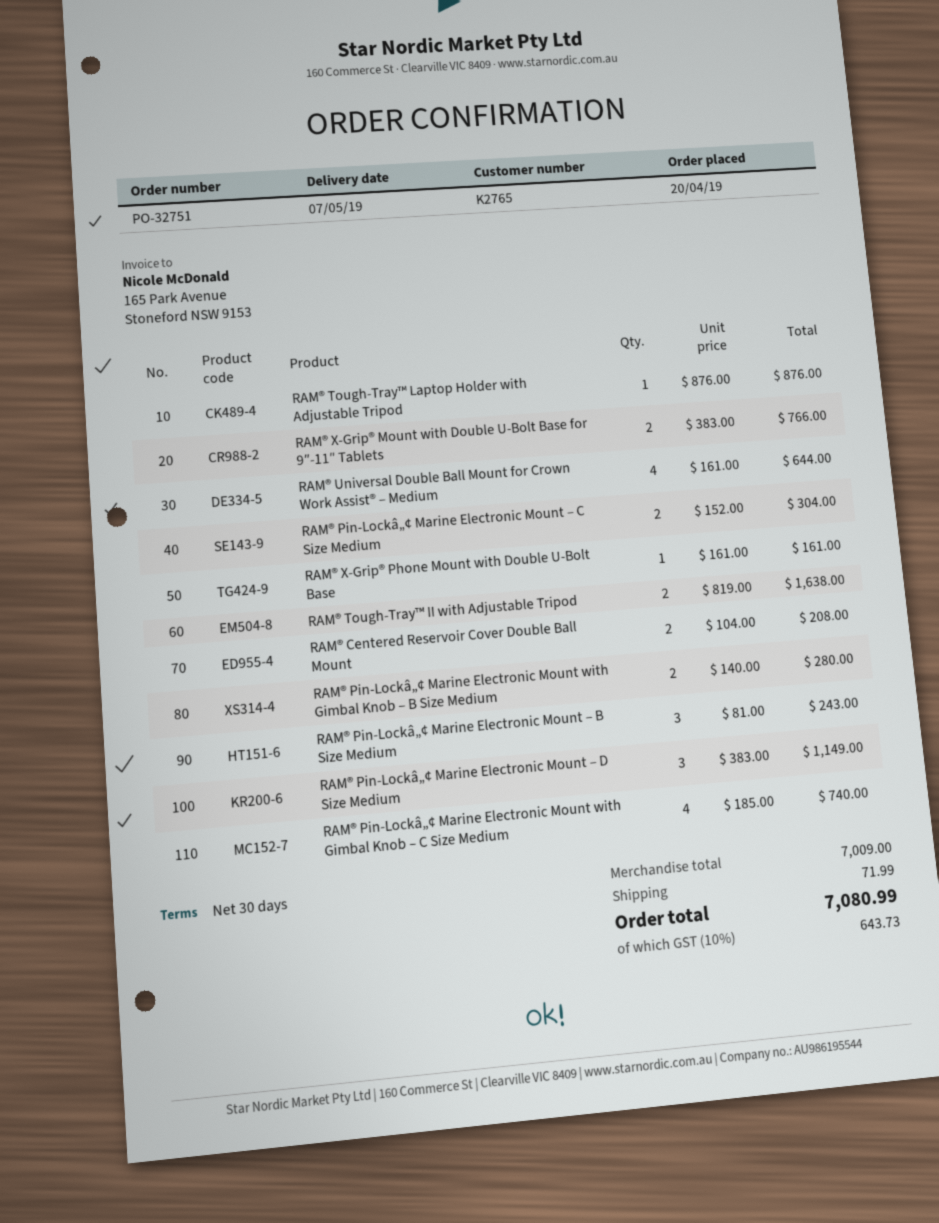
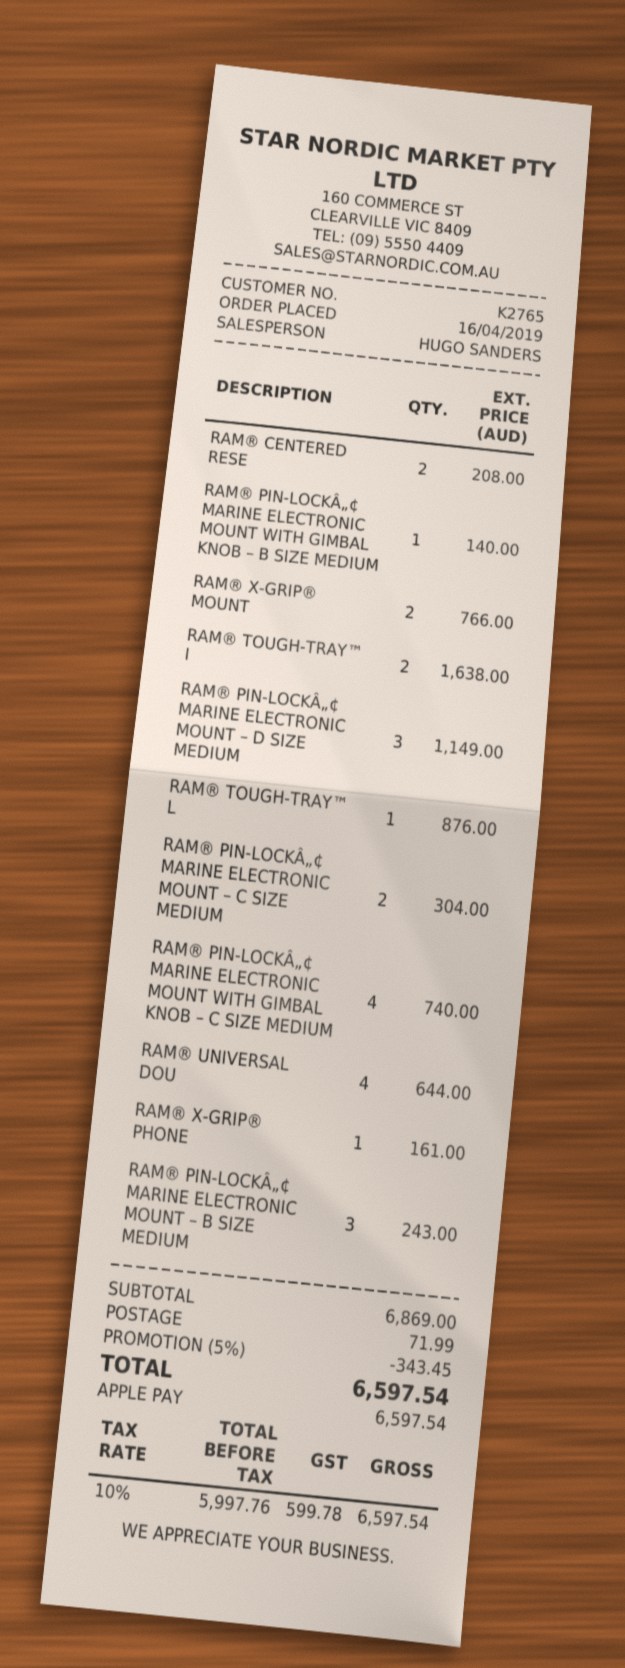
order date: 2019-04-20 -> 2019-04-16
RAM® Pin-Lockâ„¢ Marine Electronic Mount with Gimbal Knob – B Size Medium: 2 for 280.00 -> 1 for 140.00
subtotal: 7009.00 -> 6869.00
discount: none -> 5% = 343.45
tax: 10% = 643.73 -> 10% = 599.78
total: 7080.99 -> 6597.54

